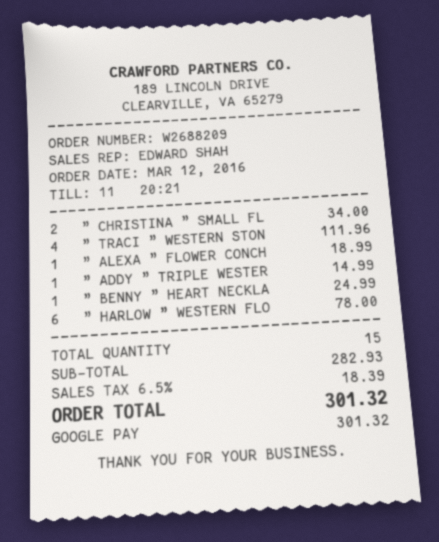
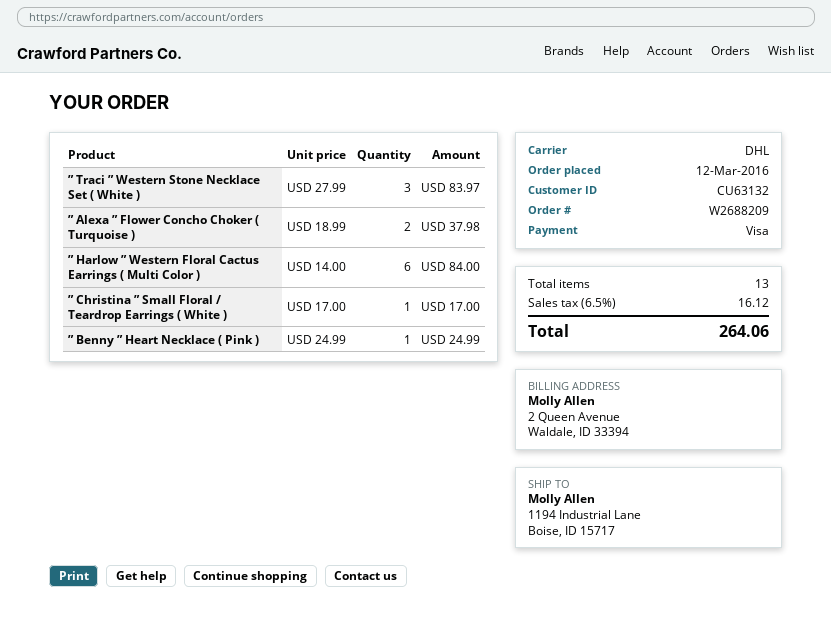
payment method: Google Pay -> Visa
” CHRISTINA ” SMALL FL: 2 for 34.00 -> 1 for 17.00
” TRACI ” WESTERN STON: 4 for 111.96 -> 3 for 83.97
” ALEXA ” FLOWER CONCH: 1 for 18.99 -> 2 for 37.98
” ADDY ” TRIPLE WESTER: 1 for 14.99 -> none
” HARLOW ” WESTERN FLO: 6 for 78.00 -> 6 for 84.00
total quantity: 15 -> 13
tax: 6.5% = 18.39 -> 6.5% = 16.12
total: 301.32 -> 264.06

